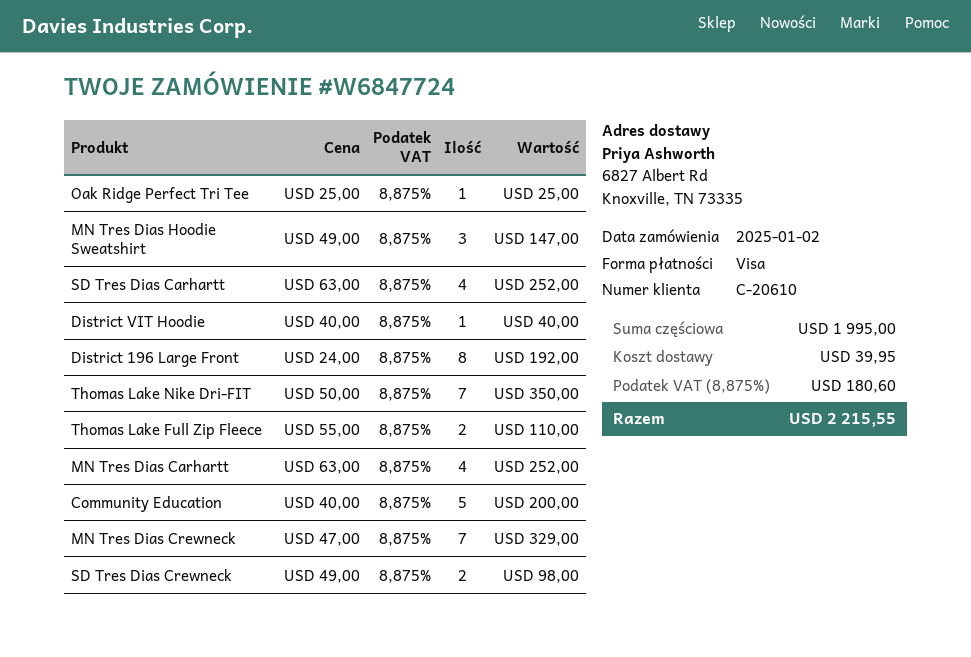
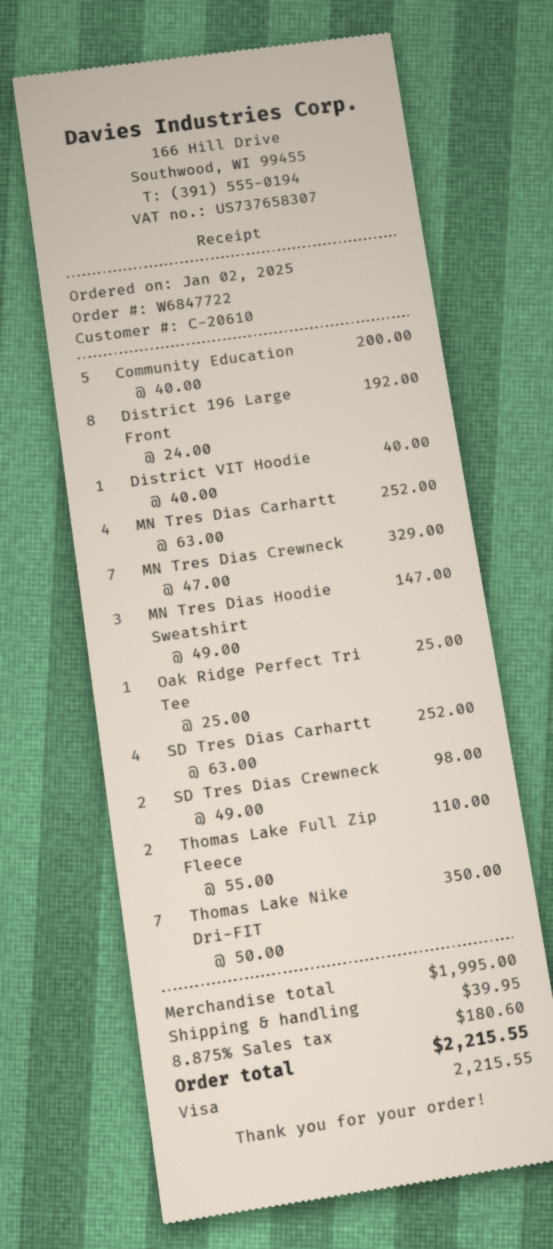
order number: W6847724 -> W6847722

